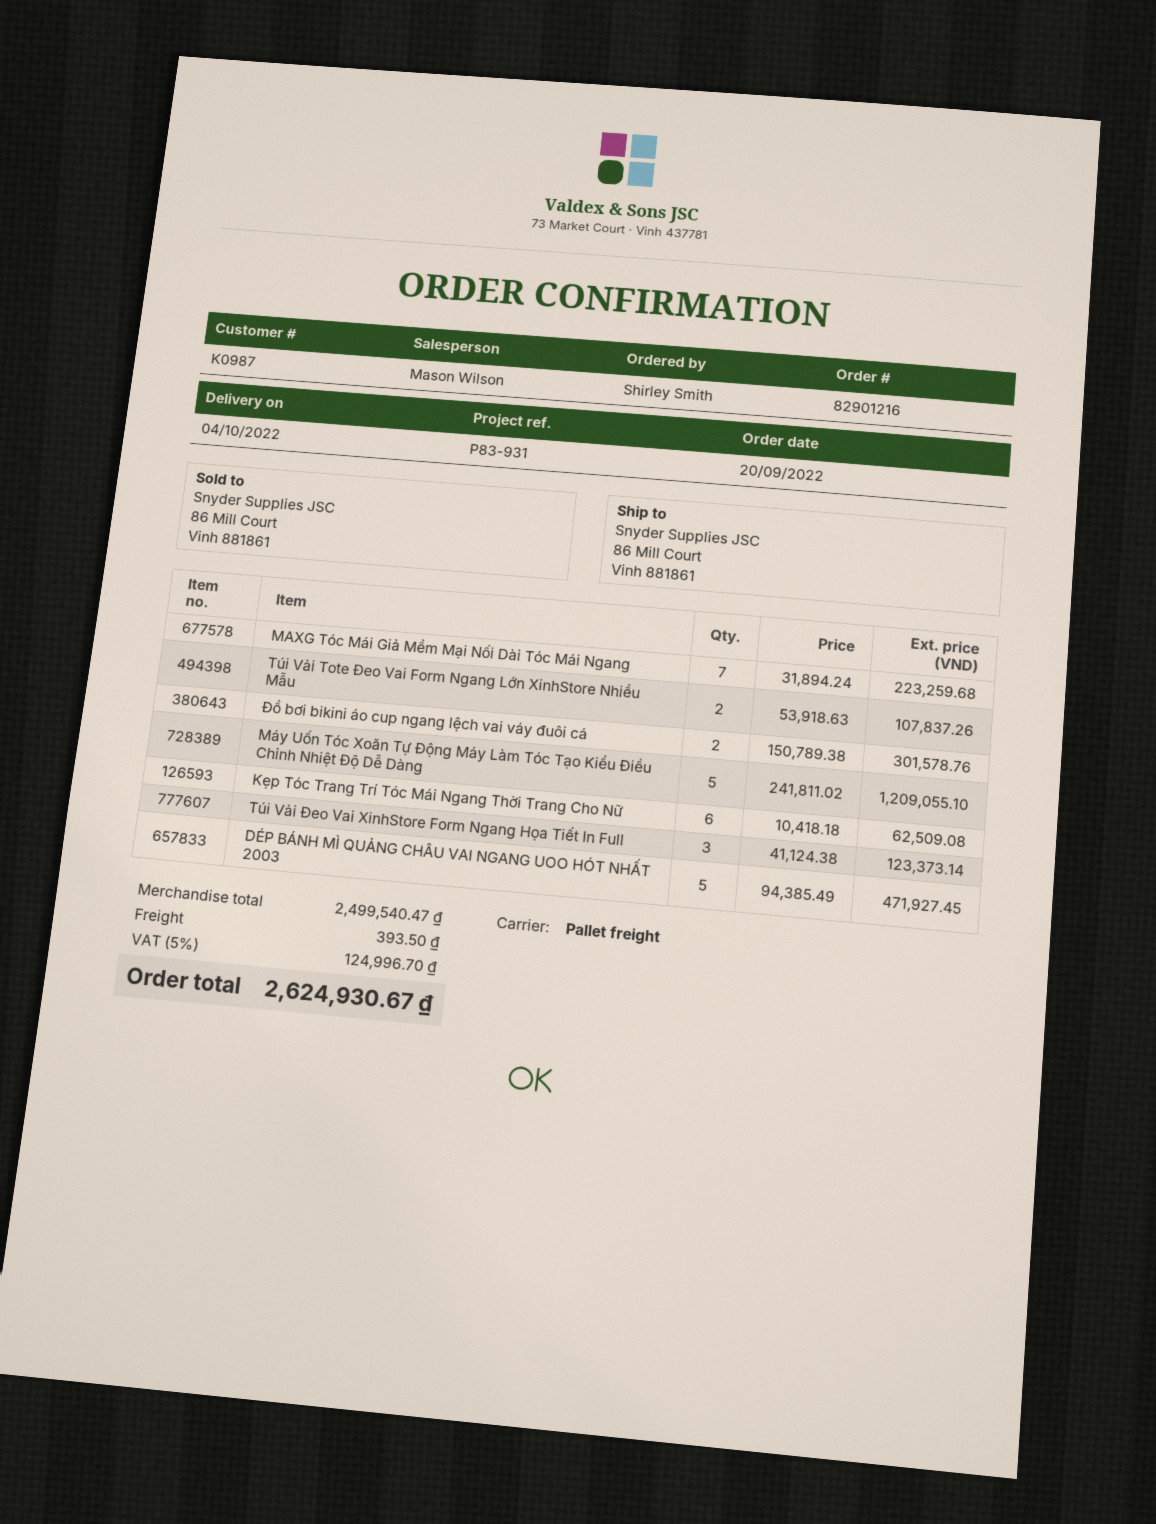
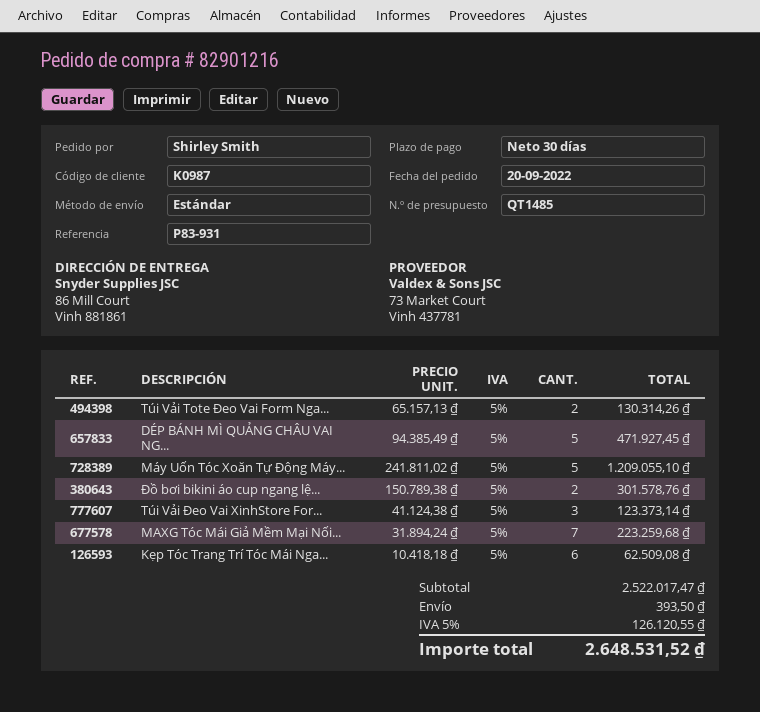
shipping method: pallet freight -> standard
Túi Vải Tote Đeo Vai Form Ngang Lớn XinhStore Nhiều Mẫu: 2 x 53918.63 = 107837.26 -> 2 x 65157.13 = 130314.26
subtotal: 2499540.47 -> 2522017.47
tax: 5% = 124996.70 -> 5% = 126120.55
total: 2624930.67 -> 2648531.52

